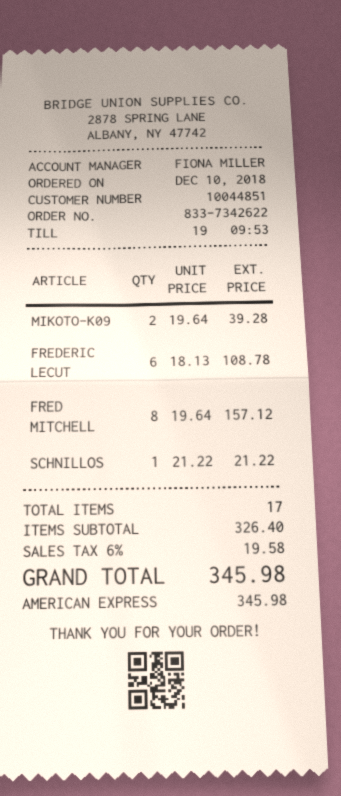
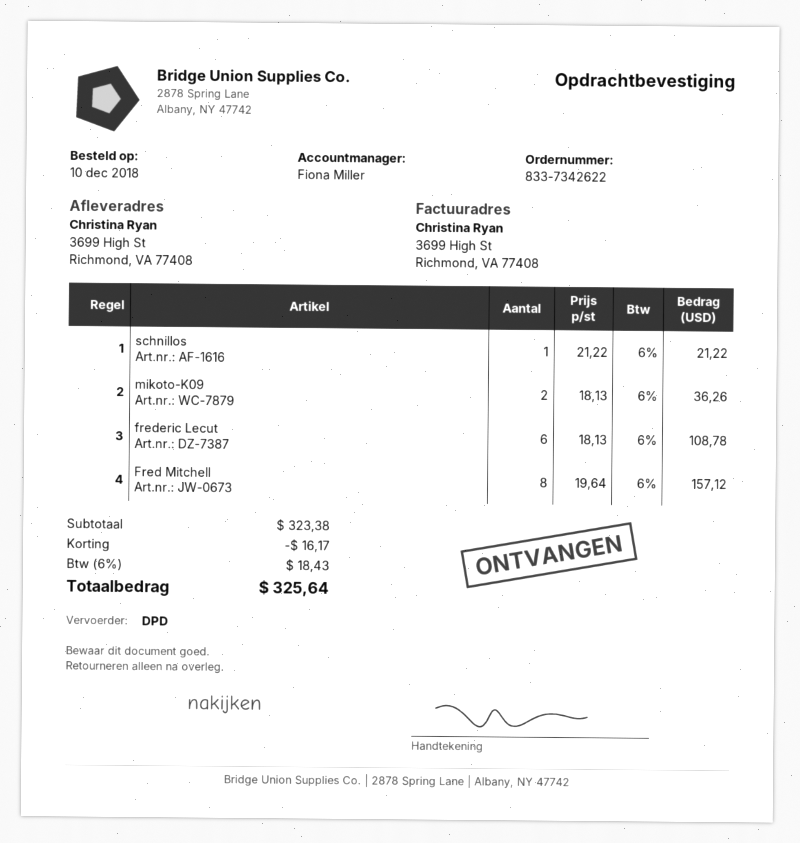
MIKOTO-K09: 2 x 19.64 = 39.28 -> 2 x 18.13 = 36.26
subtotal: 326.40 -> 323.38
discount: none -> 16.17
tax: 6% = 19.58 -> 6% = 18.43
total: 345.98 -> 325.64

